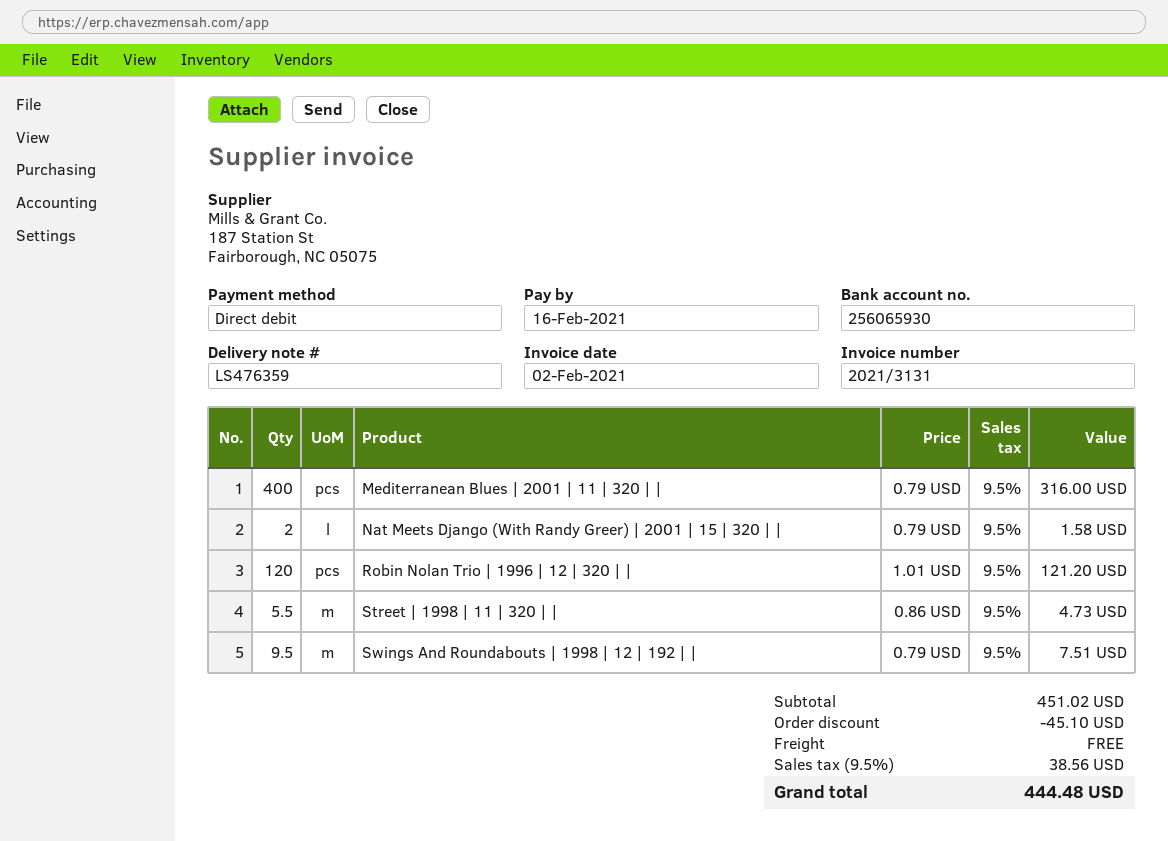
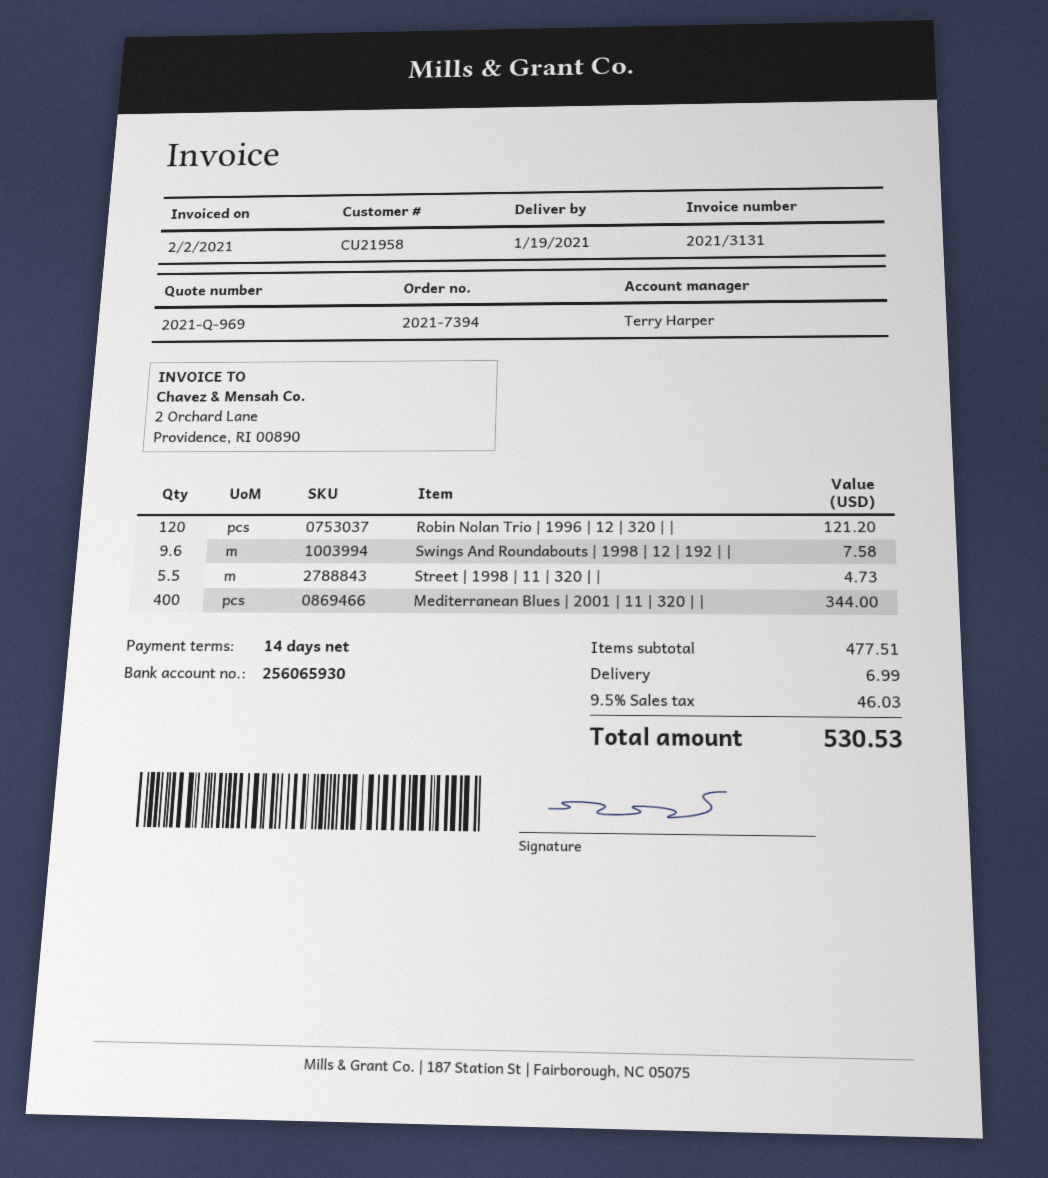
Mediterranean Blues | 2001 | 11 | 320 | |: 400 for 316.00 -> 400 for 344.00
Nat Meets Django (With Randy Greer) | 2001 | 15 | 320 | |: 2 for 1.58 -> none
Swings And Roundabouts | 1998 | 12 | 192 | |: 9.5 for 7.51 -> 9.6 for 7.58
subtotal: 451.02 -> 477.51
discount: 45.10 -> none
shipping: 0.00 -> 6.99
tax: 9.5% = 38.56 -> 9.5% = 46.03
total: 444.48 -> 530.53

